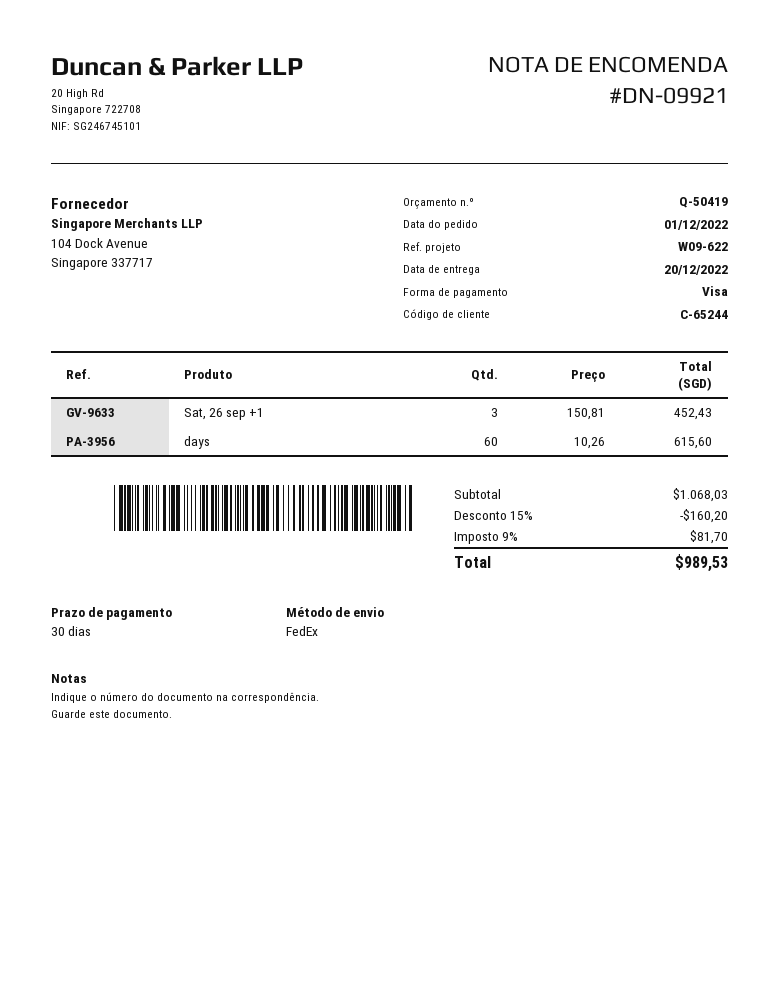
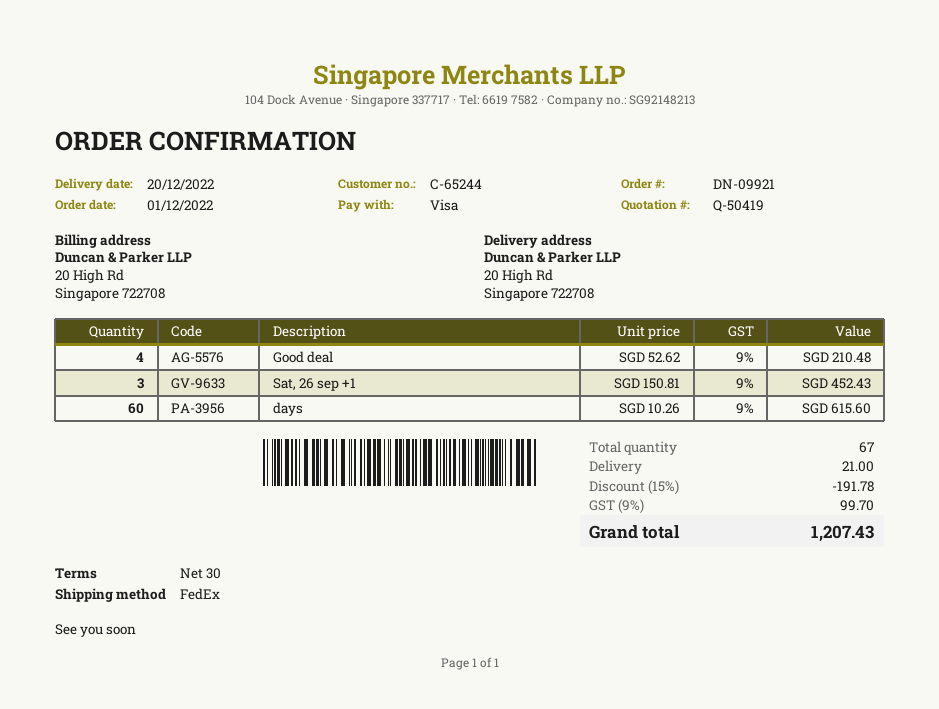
Good deal: none -> 4 x 52.62 = 210.48
discount: 15% = 160.20 -> 15% = 191.78
shipping: none -> 21.00
tax: 9% = 81.70 -> 9% = 99.70
total: 989.53 -> 1207.43

